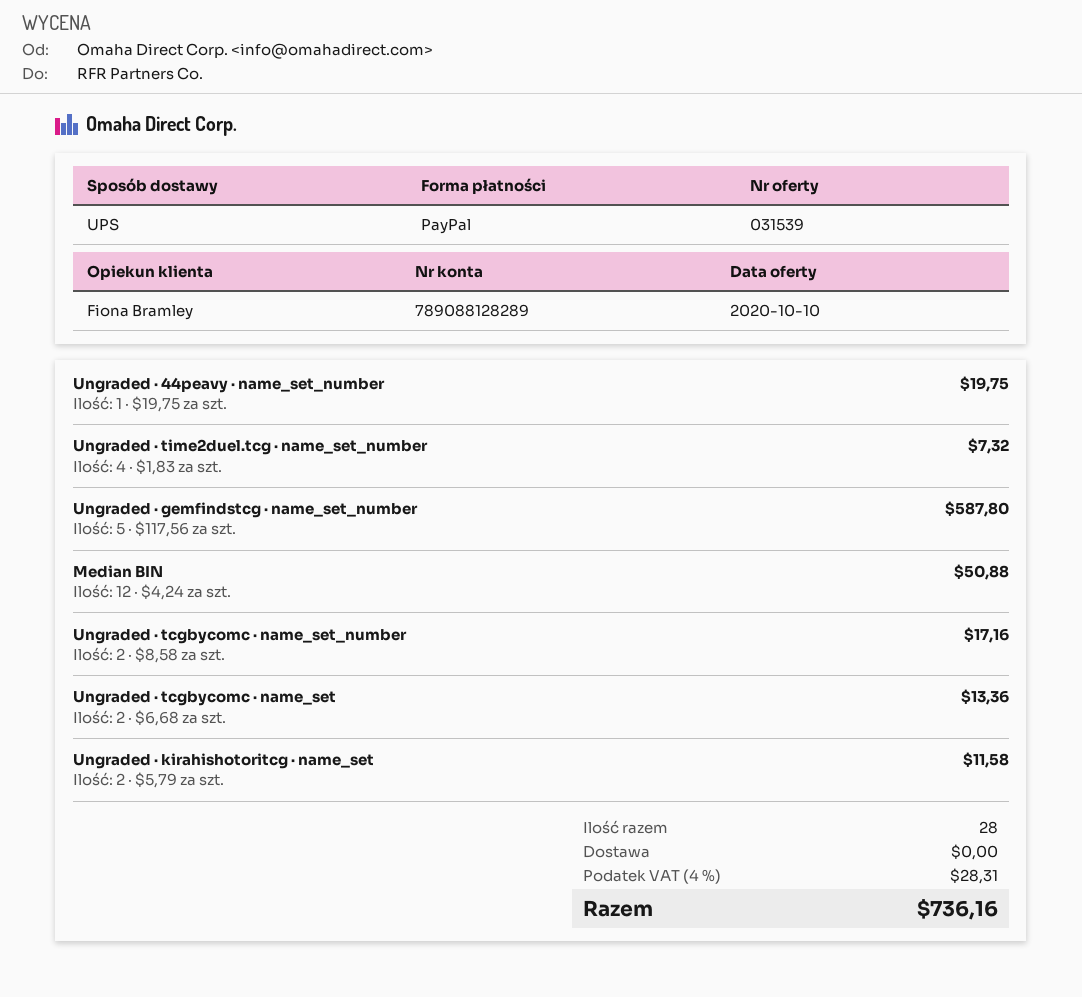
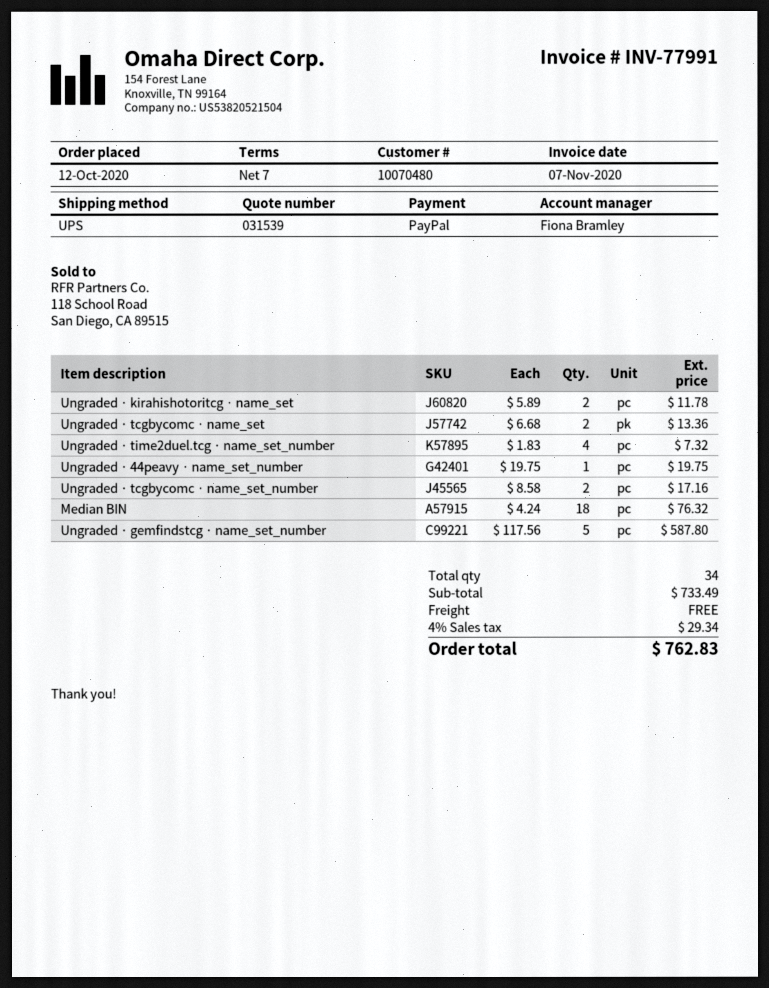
Median BIN: 12 x 4.24 = 50.88 -> 18 x 4.24 = 76.32
Ungraded · kirahishotoritcg · name_set: 2 x 5.79 = 11.58 -> 2 x 5.89 = 11.78
total quantity: 28 -> 34
tax: 4% = 28.31 -> 4% = 29.34
total: 736.16 -> 762.83

